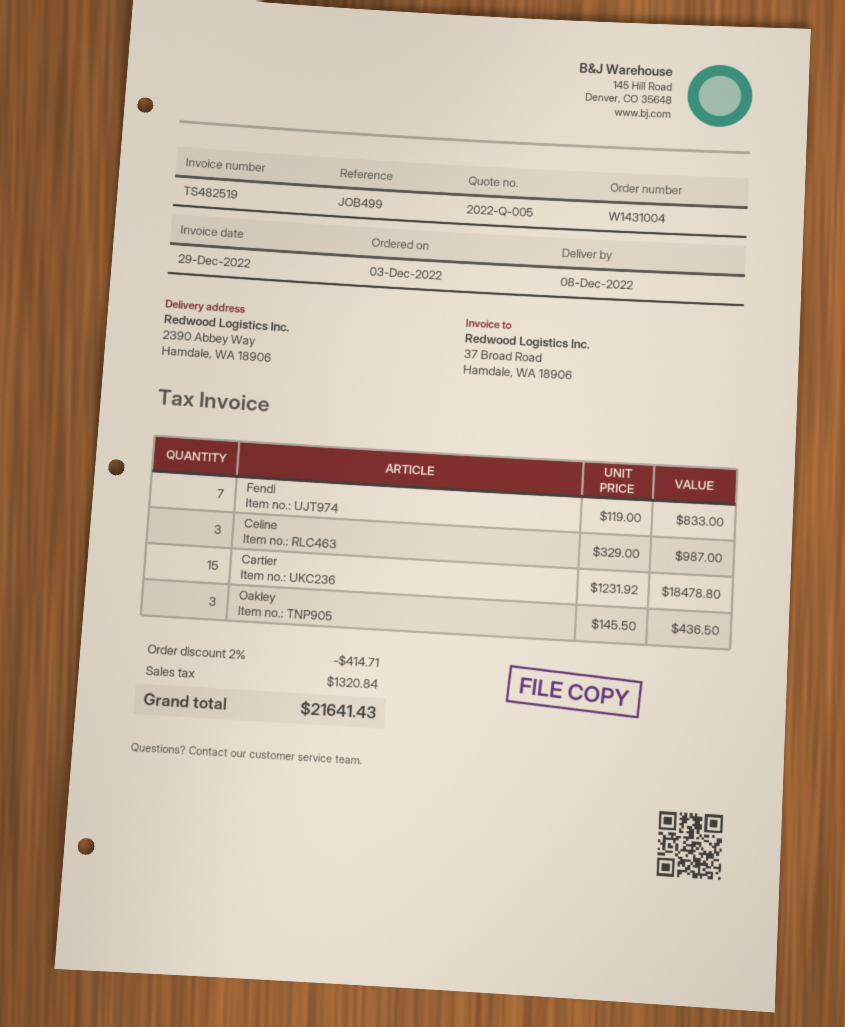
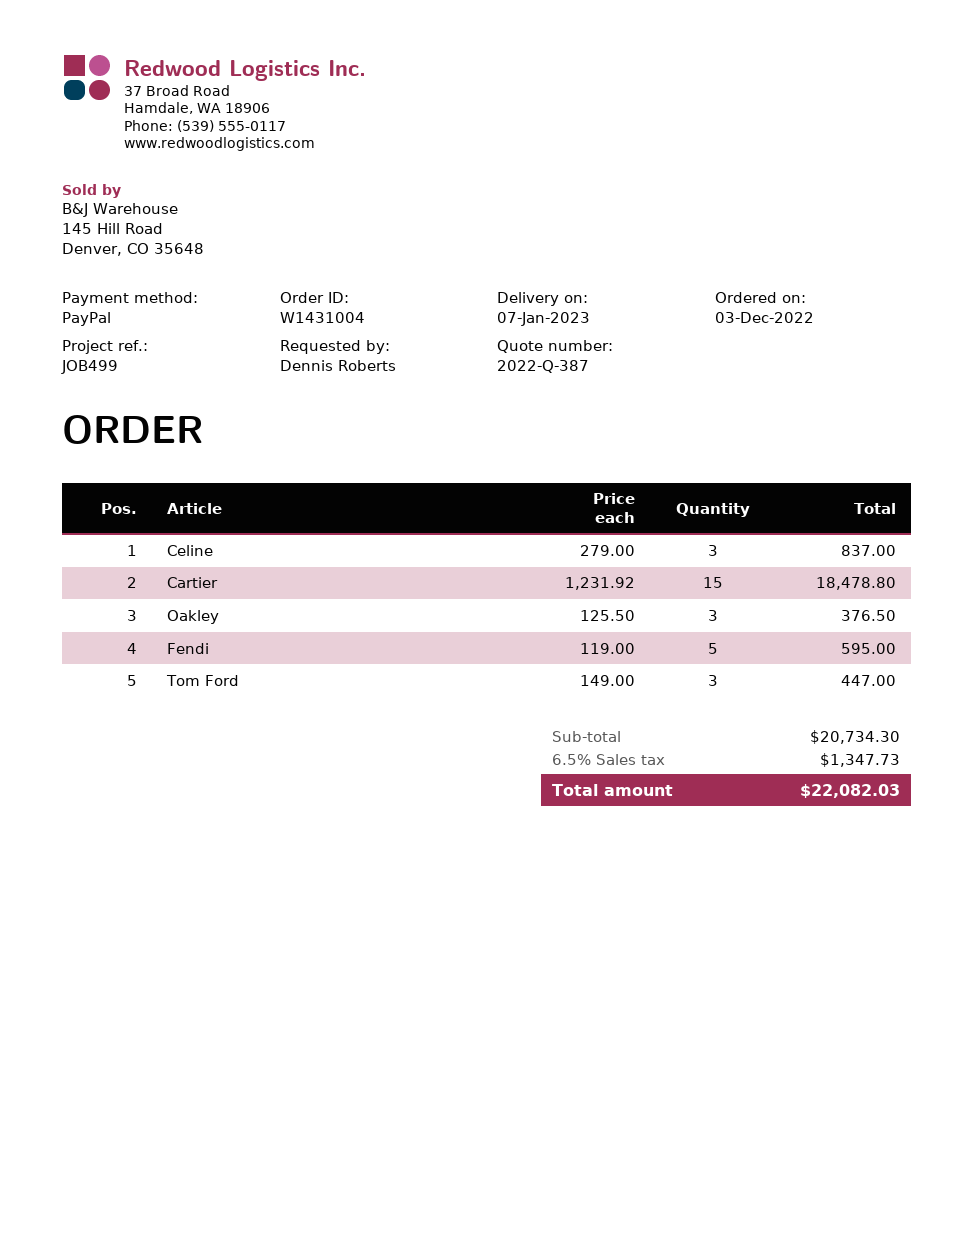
quote number: 2022-Q-005 -> 2022-Q-387
delivery date: 2022-12-08 -> 2023-01-07
Fendi: 7 x 119.00 = 833.00 -> 5 x 119.00 = 595.00
Celine: 3 x 329.00 = 987.00 -> 3 x 279.00 = 837.00
Oakley: 3 x 145.50 = 436.50 -> 3 x 125.50 = 376.50
Tom Ford: none -> 3 x 149.00 = 447.00
discount: 2% = 414.71 -> none
tax: 1320.84 -> 1347.73
total: 21641.43 -> 22082.03

